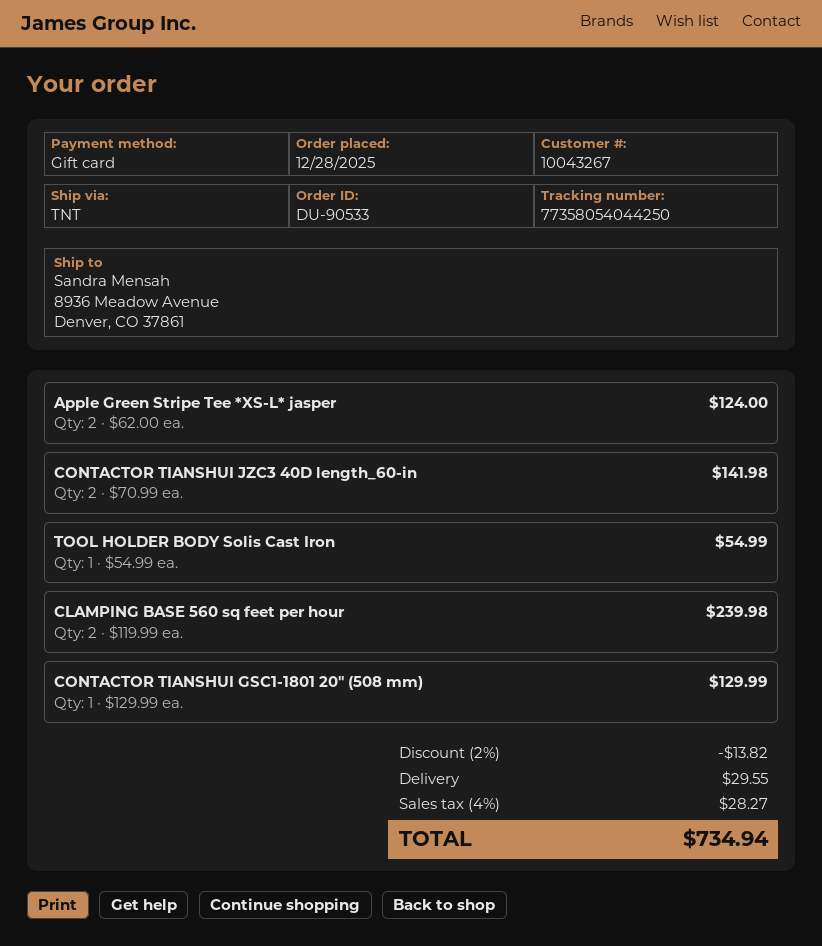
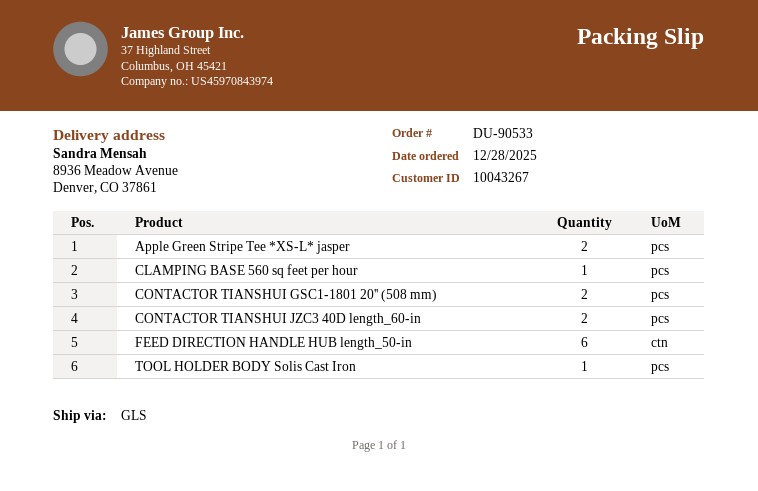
shipping method: TNT -> GLS
CLAMPING BASE 560 sq feet per hour: 2 -> 1
CONTACTOR TIANSHUI GSC1-1801 20'' (508 mm): 1 -> 2
FEED DIRECTION HANDLE HUB length_50-in: none -> 6

